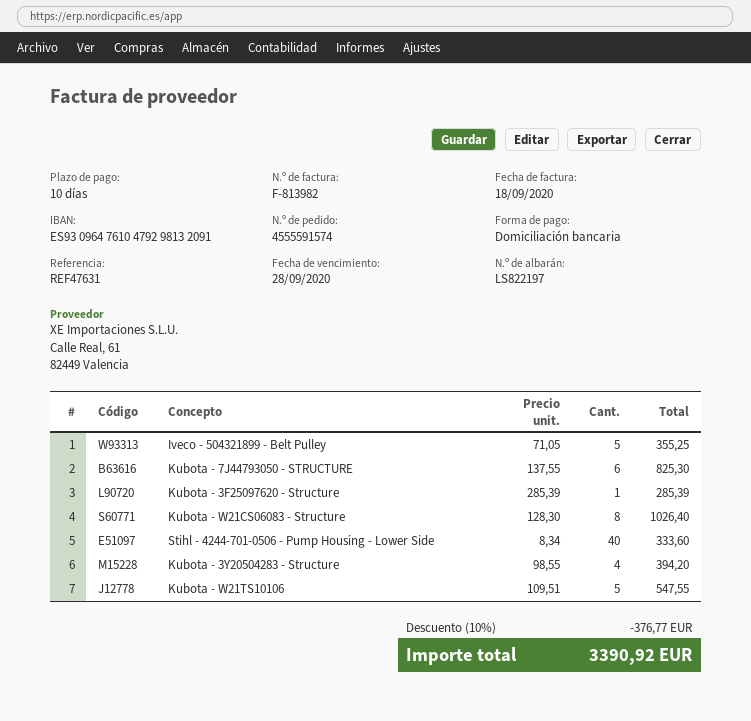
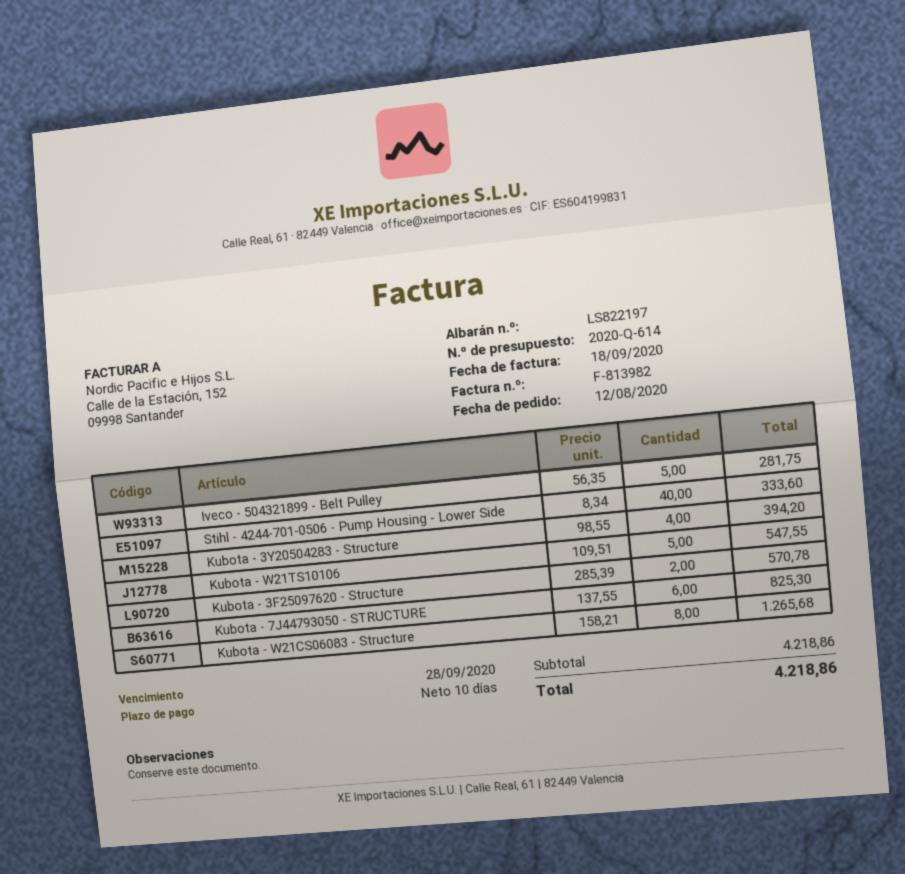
Iveco - 504321899 - Belt Pulley: 5 x 71.05 = 355.25 -> 5 x 56.35 = 281.75
Kubota - 3F25097620 - Structure: 1 x 285.39 = 285.39 -> 2 x 285.39 = 570.78
Kubota - W21CS06083 - Structure: 8 x 128.30 = 1026.40 -> 8 x 158.21 = 1265.68
discount: 10% = 376.77 -> none
total: 3390.92 -> 4218.86

